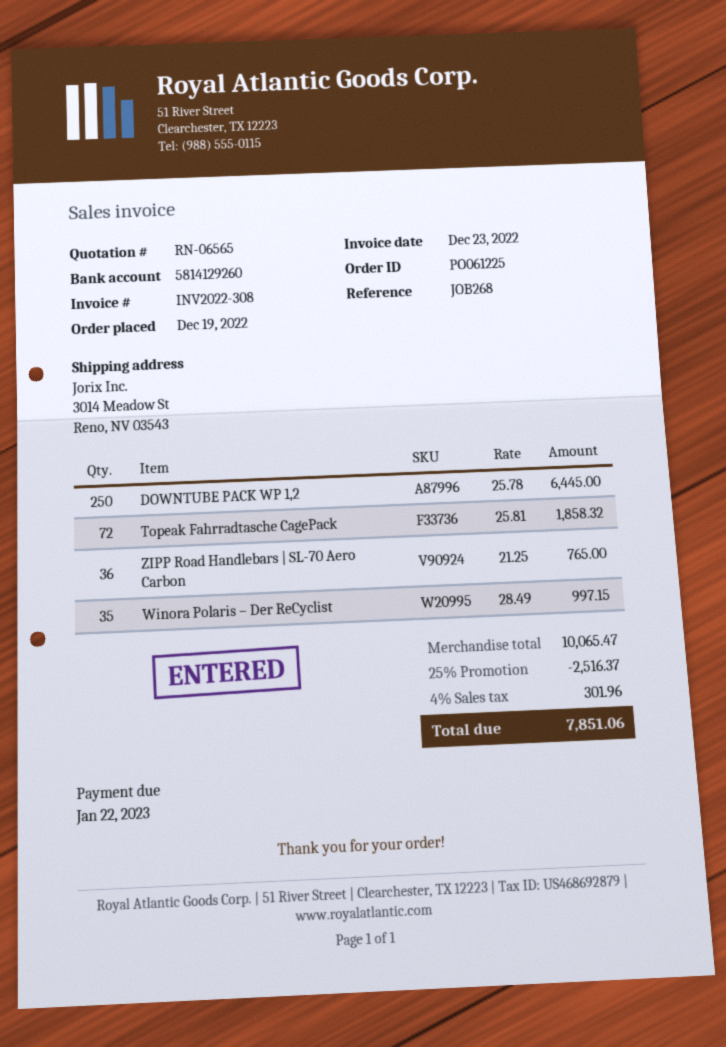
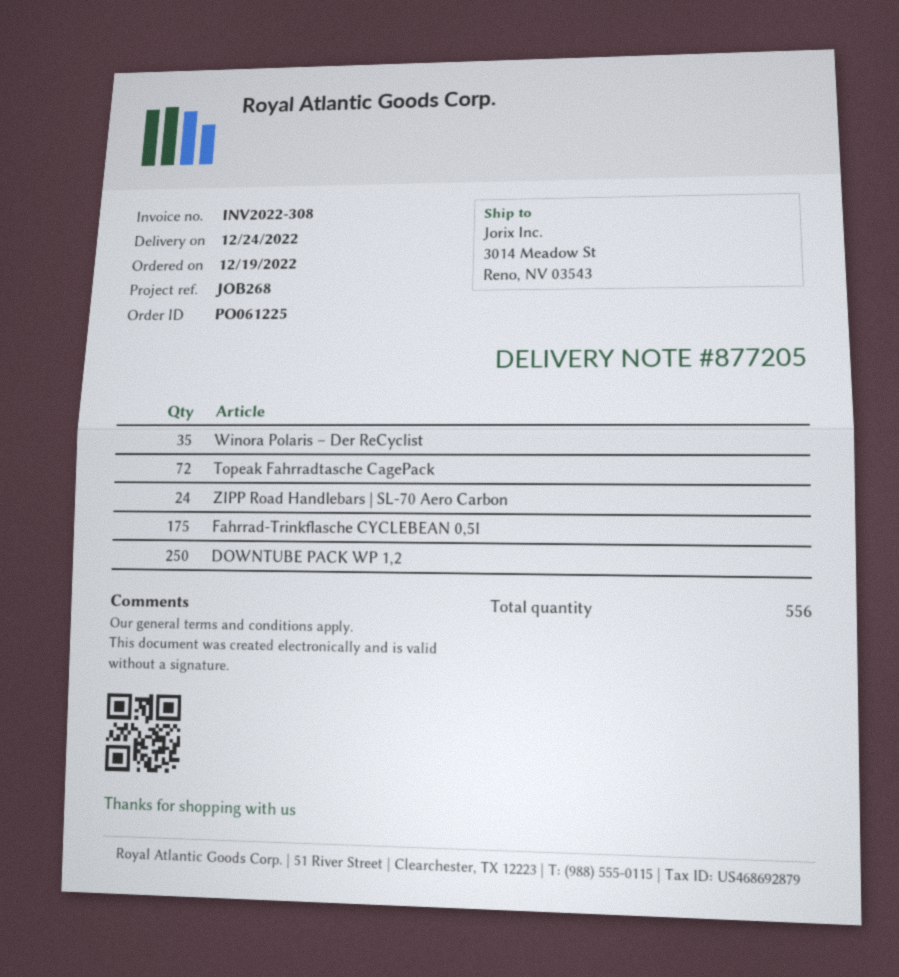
ZIPP Road Handlebars | SL-70 Aero Carbon: 36 -> 24
Fahrrad-Trinkflasche CYCLEBEAN 0,5l: none -> 175

